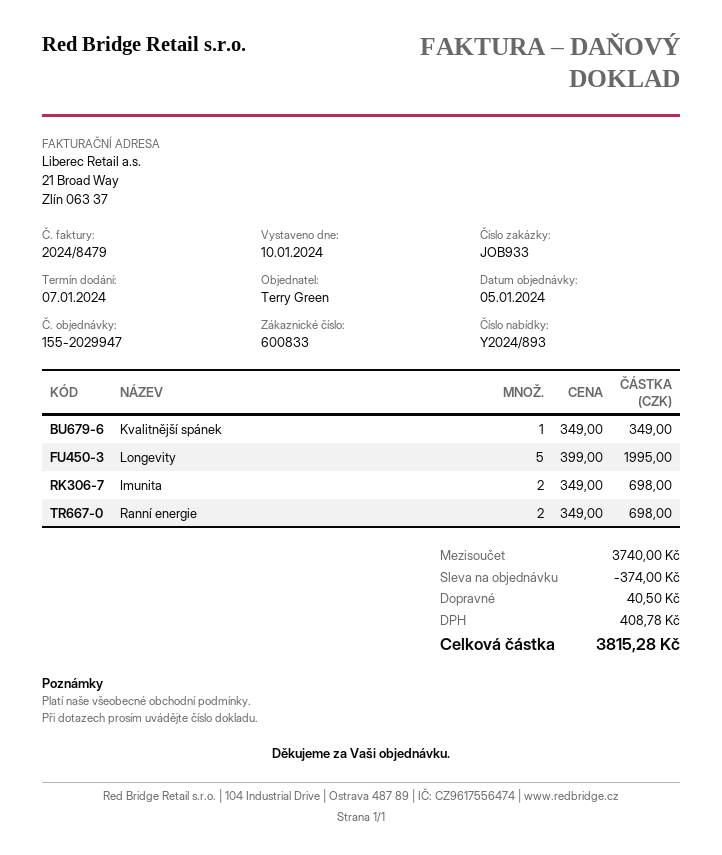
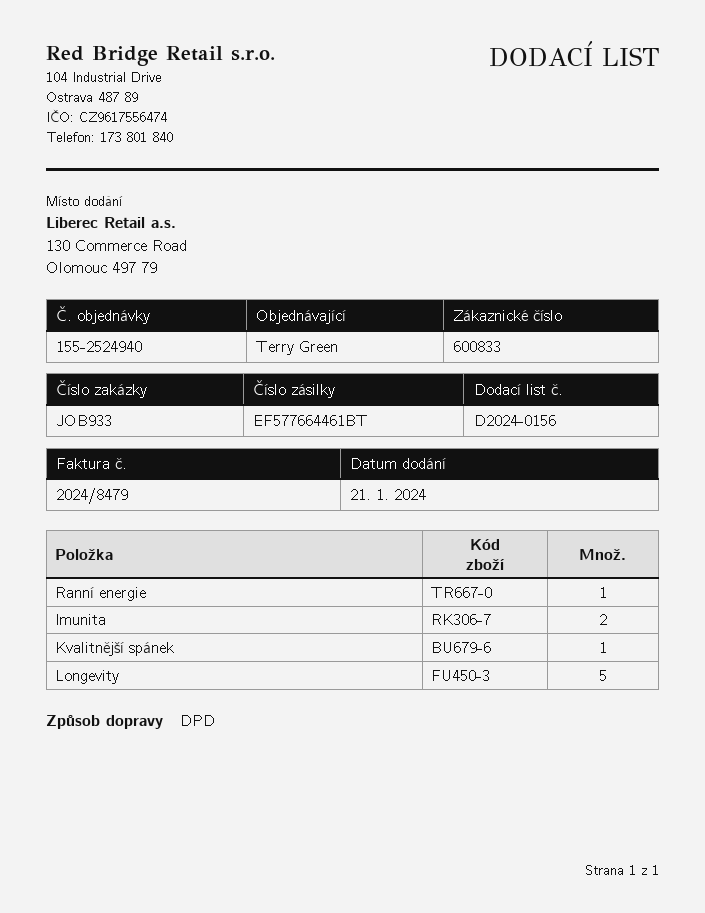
order number: 155-2029947 -> 155-2524940
delivery date: 2024-01-07 -> 2024-01-21
Ranní energie: 2 -> 1

